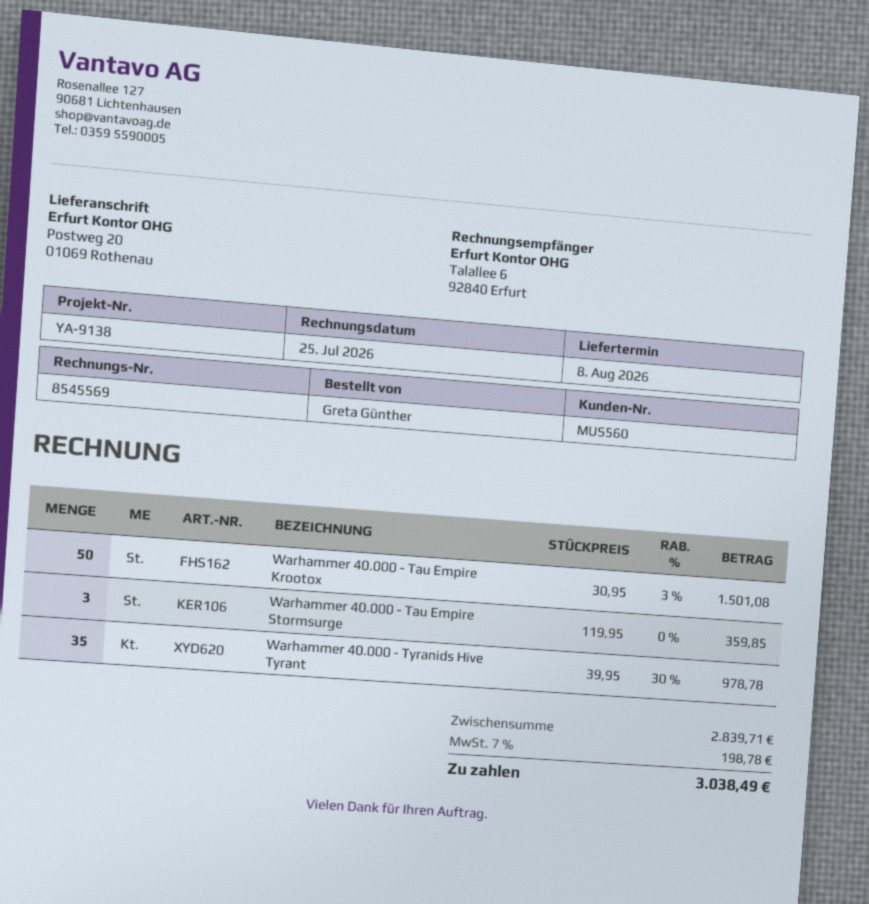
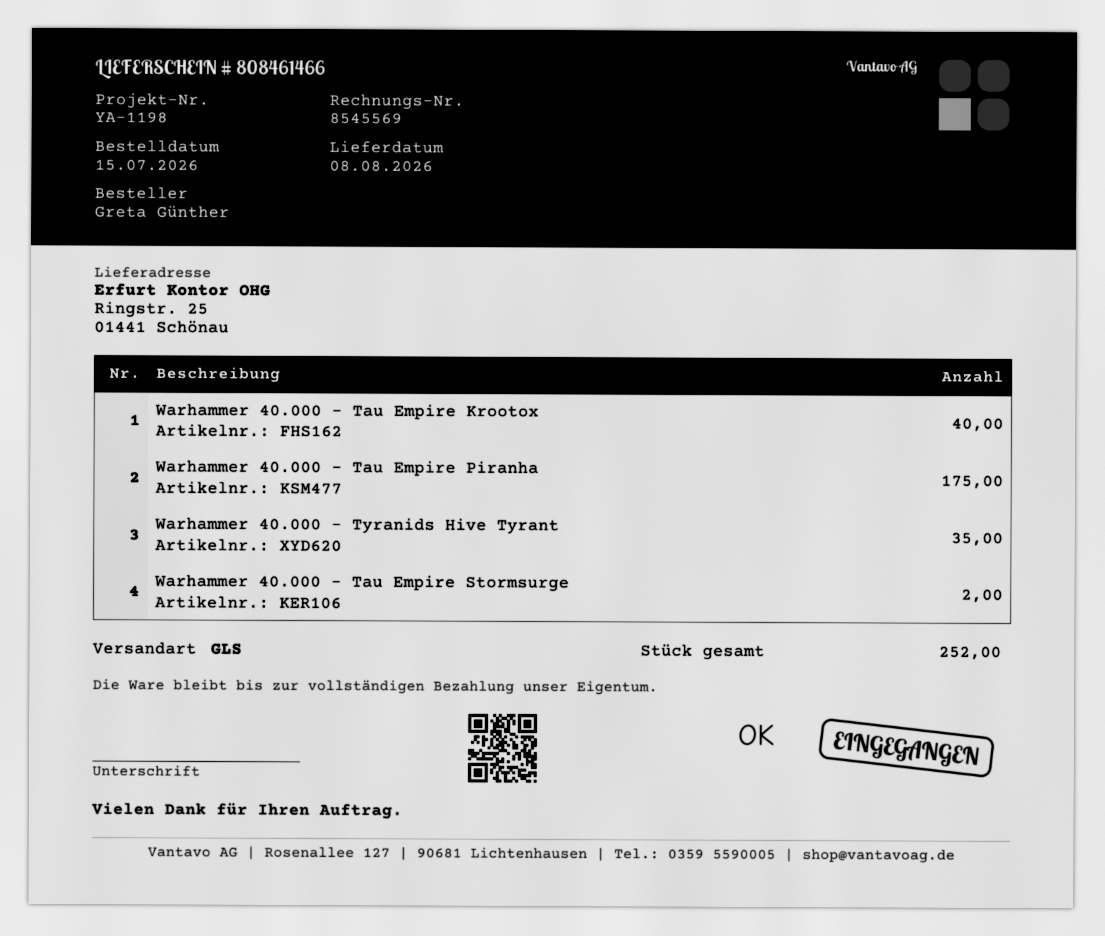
reference: YA-9138 -> YA-1198
ship to: Postweg 20, 01069 Rothenau -> Ringstr. 25, 01441 Schönau
Warhammer 40.000 - Tau Empire Krootox: 50 -> 40
Warhammer 40.000 - Tau Empire Stormsurge: 3 -> 2
Warhammer 40.000 - Tau Empire Piranha: none -> 175

